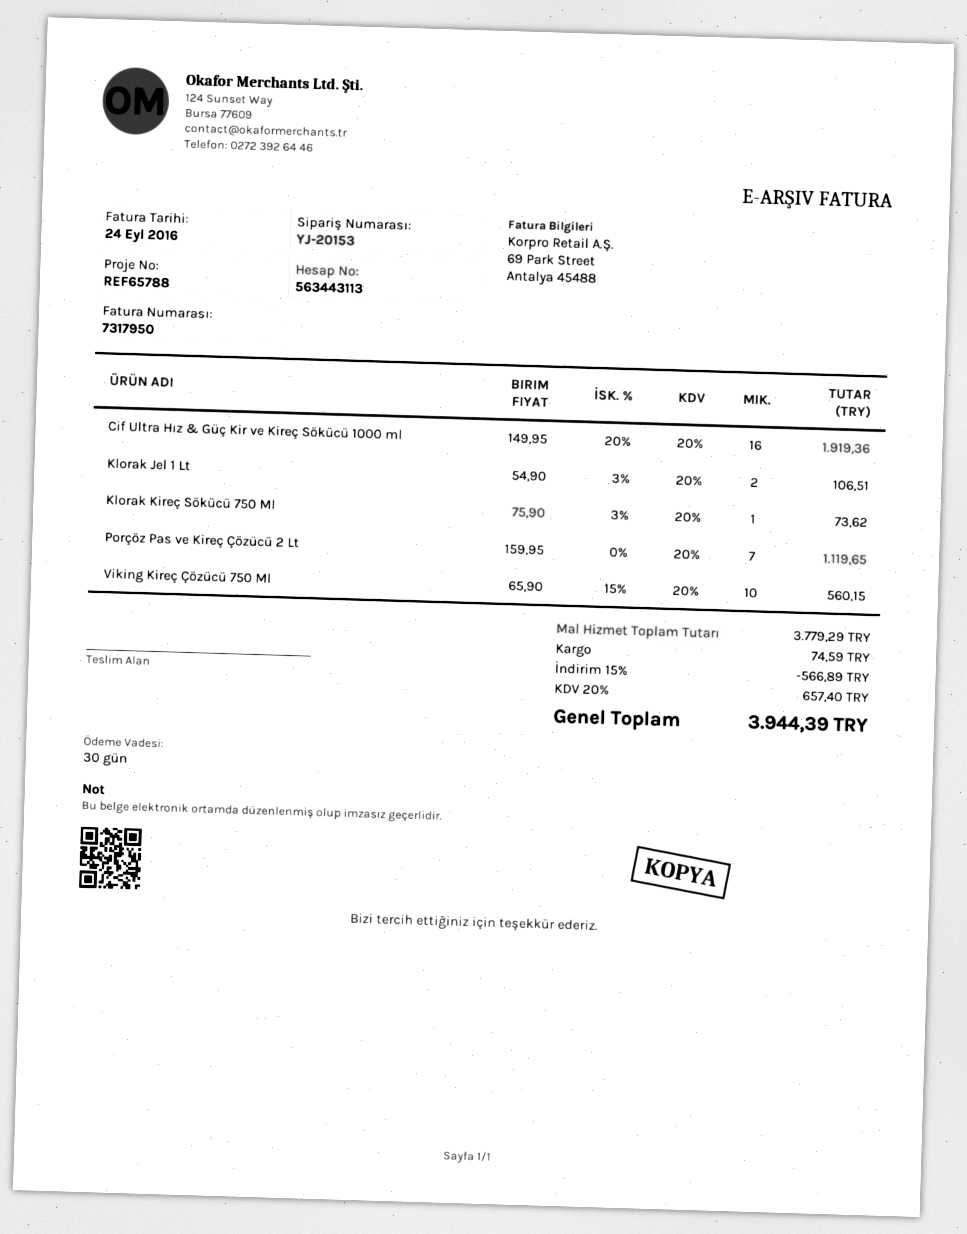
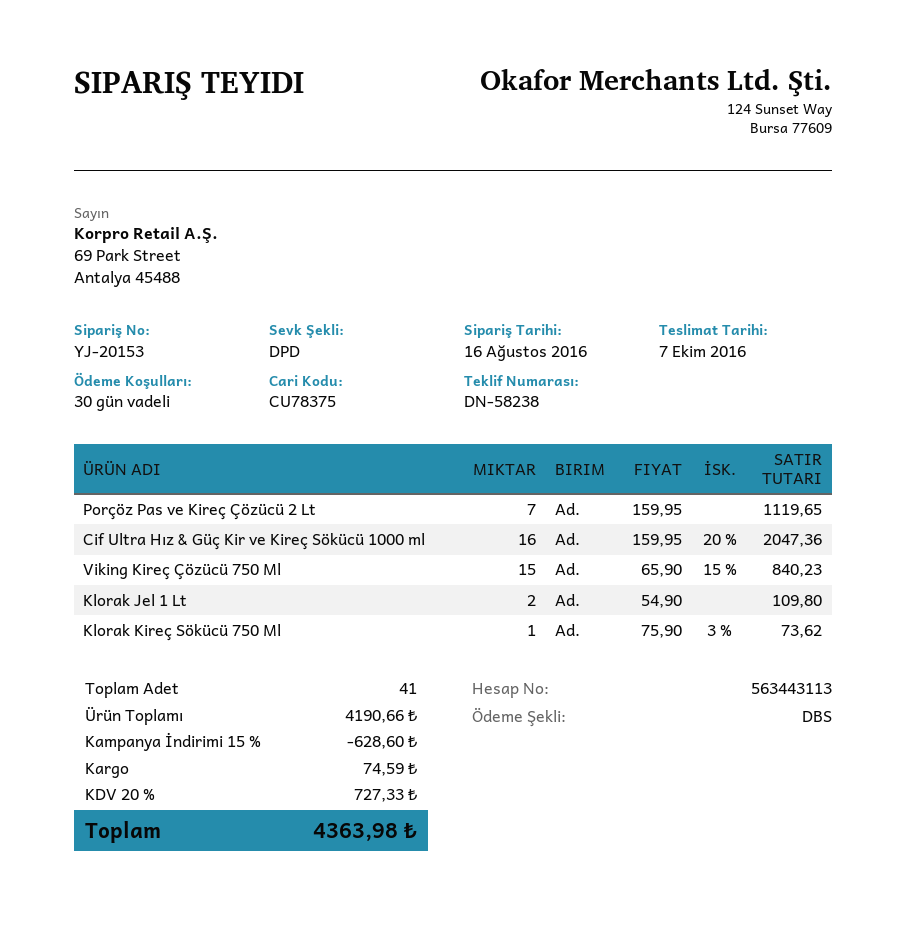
Cif Ultra Hız & Güç Kir ve Kireç Sökücü 1000 ml: 16 x 149.95 - 20% = 1919.36 -> 16 x 159.95 - 20% = 2047.36
Klorak Jel 1 Lt: 2 x 54.90 - 3% = 106.51 -> 2 x 54.90 = 109.80
Viking Kireç Çözücü 750 Ml: 10 x 65.90 - 15% = 560.15 -> 15 x 65.90 - 15% = 840.23
subtotal: 3779.29 -> 4190.66
discount: 15% = 566.89 -> 15% = 628.60
tax: 20% = 657.40 -> 20% = 727.33
total: 3944.39 -> 4363.98

